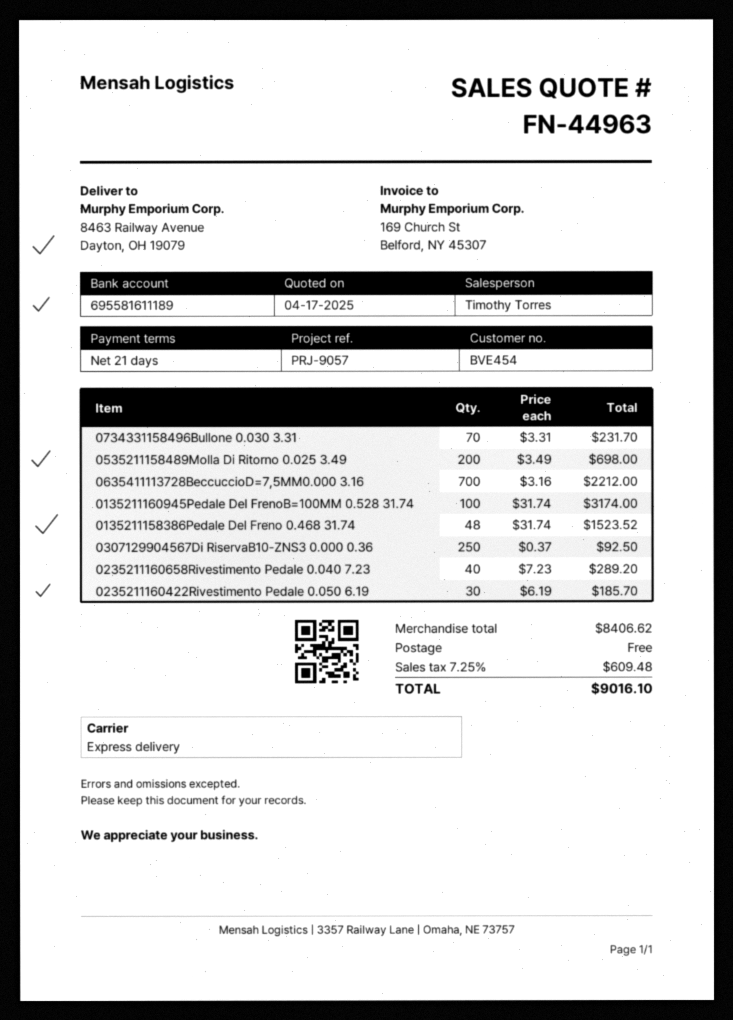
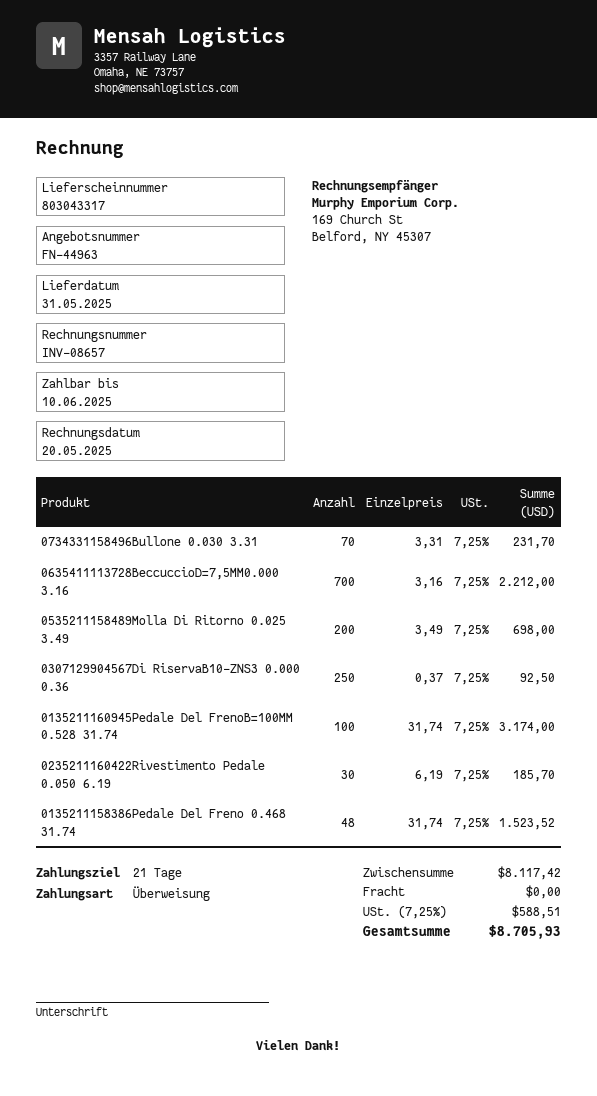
0235211160658Rivestimento Pedale 0.040 7.23: 40 x 7.23 = 289.20 -> none
subtotal: 8406.62 -> 8117.42
tax: 7.25% = 609.48 -> 7.25% = 588.51
total: 9016.10 -> 8705.93

